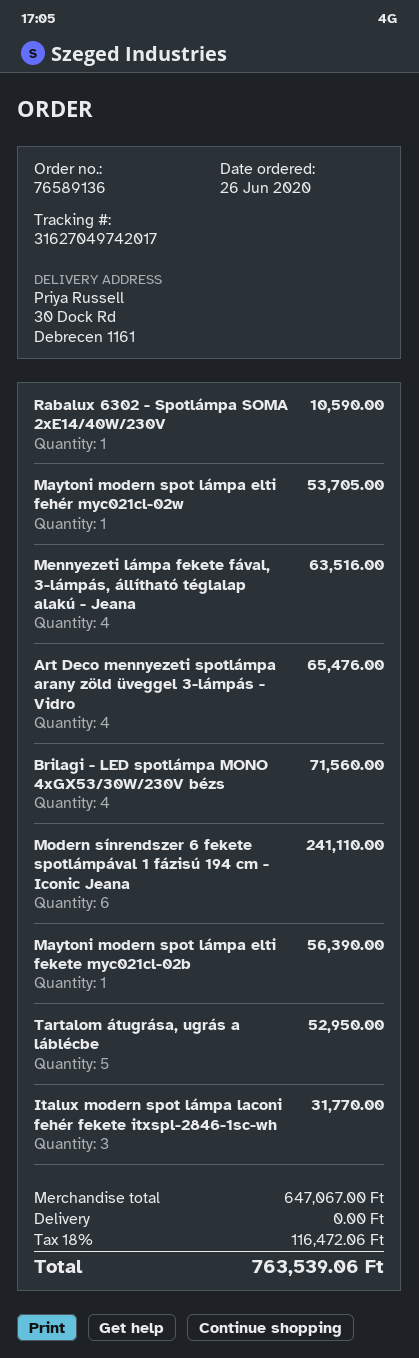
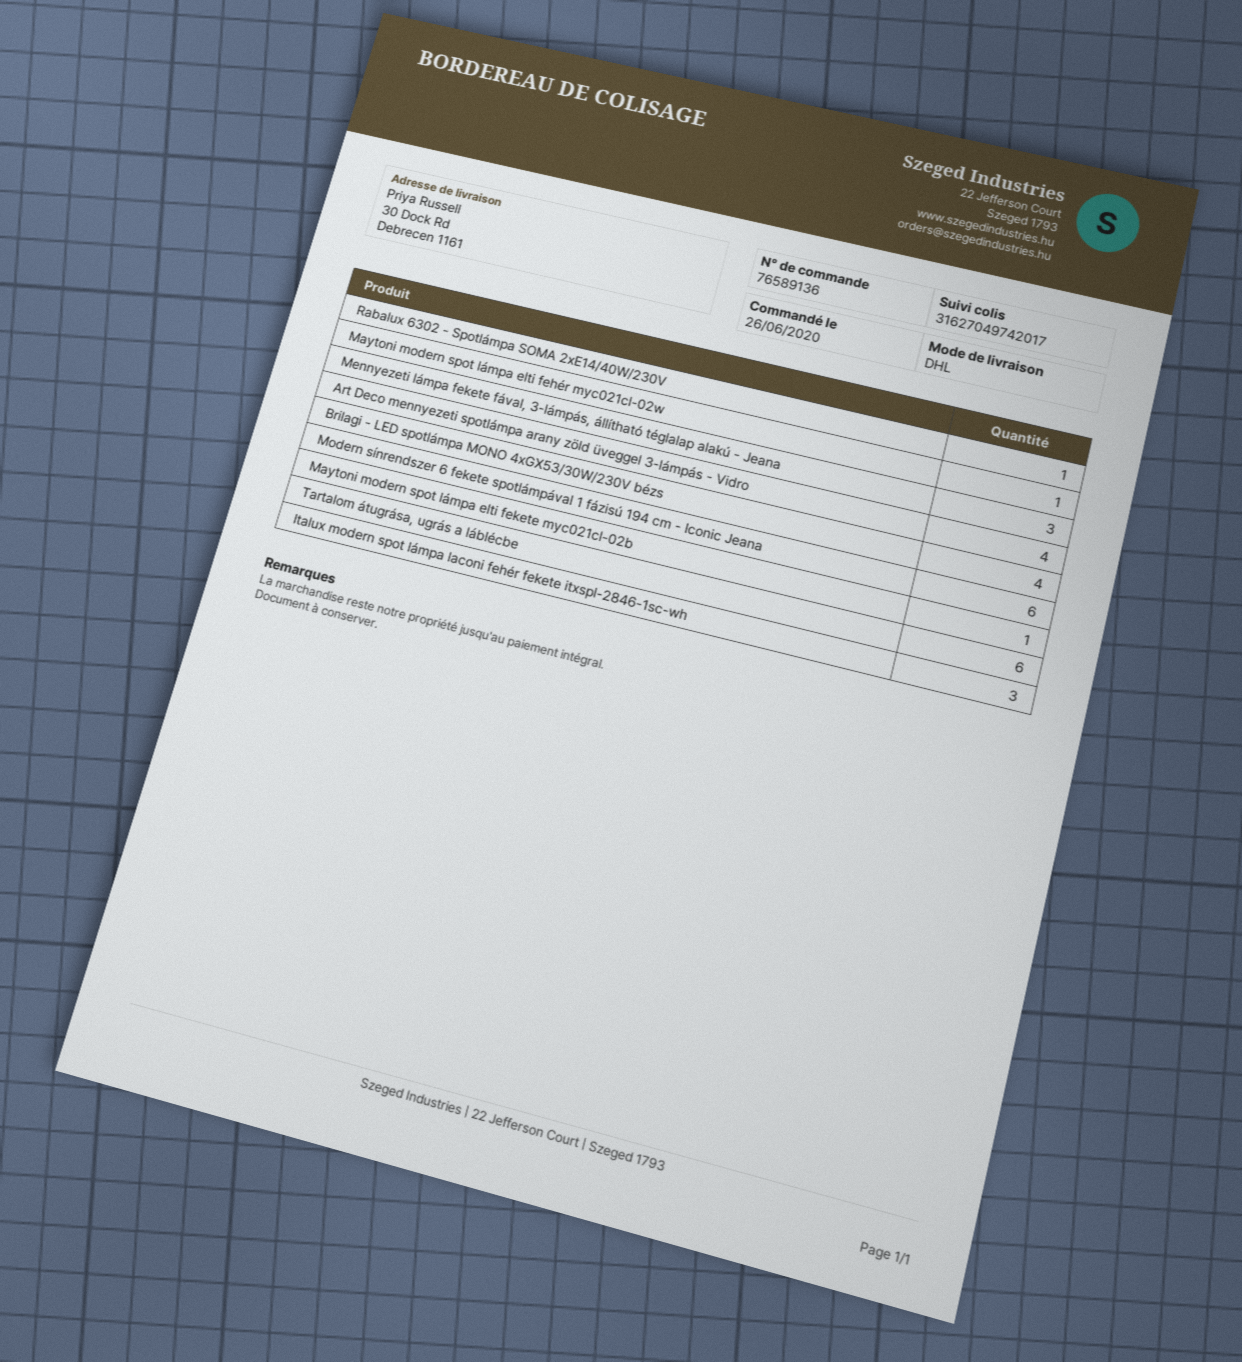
Mennyezeti lámpa fekete fával, 3-lámpás, állítható téglalap alakú - Jeana: 4 -> 3
Tartalom átugrása, ugrás a láblécbe: 5 -> 6

